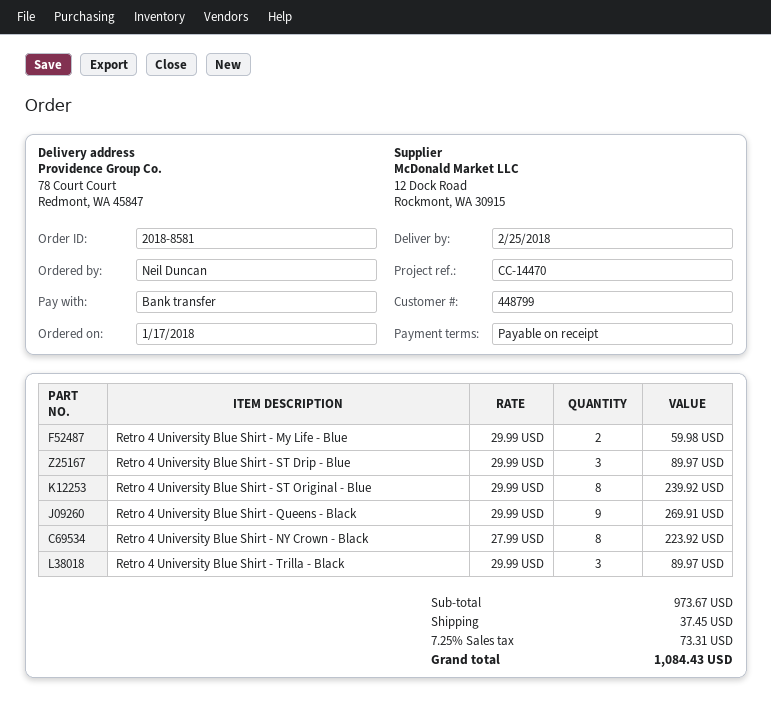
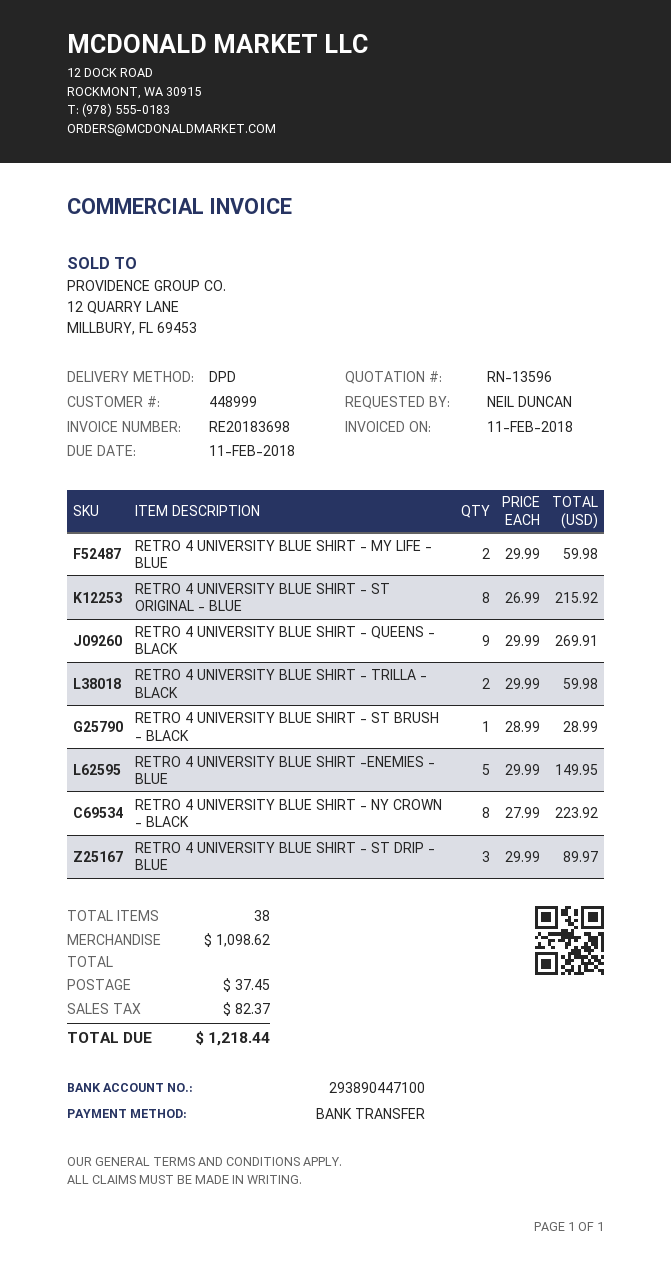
customer number: 448799 -> 448999
Retro 4 University Blue Shirt - ST Original - Blue: 8 x 29.99 = 239.92 -> 8 x 26.99 = 215.92
Retro 4 University Blue Shirt - Trilla - Black: 3 x 29.99 = 89.97 -> 2 x 29.99 = 59.98
RETRO 4 UNIVERSITY BLUE SHIRT - ST BRUSH - BLACK: none -> 1 x 28.99 = 28.99
RETRO 4 UNIVERSITY BLUE SHIRT -ENEMIES - BLUE: none -> 5 x 29.99 = 149.95
subtotal: 973.67 -> 1098.62
tax: 73.31 -> 82.37
total: 1084.43 -> 1218.44

